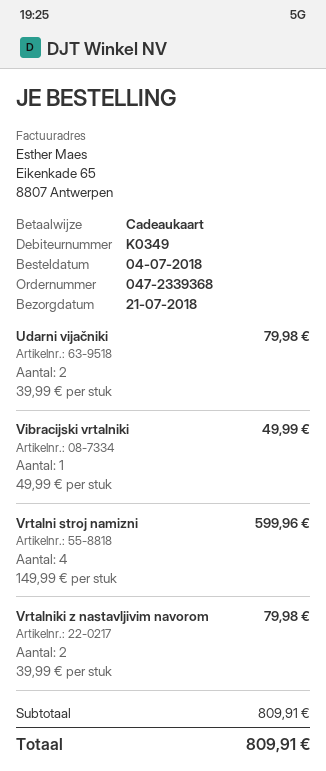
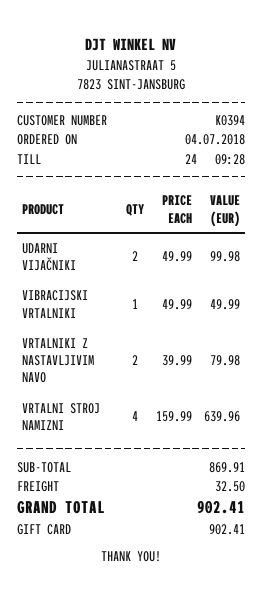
customer number: K0349 -> K0394
Udarni vijačniki: 2 x 39.99 = 79.98 -> 2 x 49.99 = 99.98
Vrtalni stroj namizni: 4 x 149.99 = 599.96 -> 4 x 159.99 = 639.96
subtotal: 809.91 -> 869.91
shipping: none -> 32.50
total: 809.91 -> 902.41

